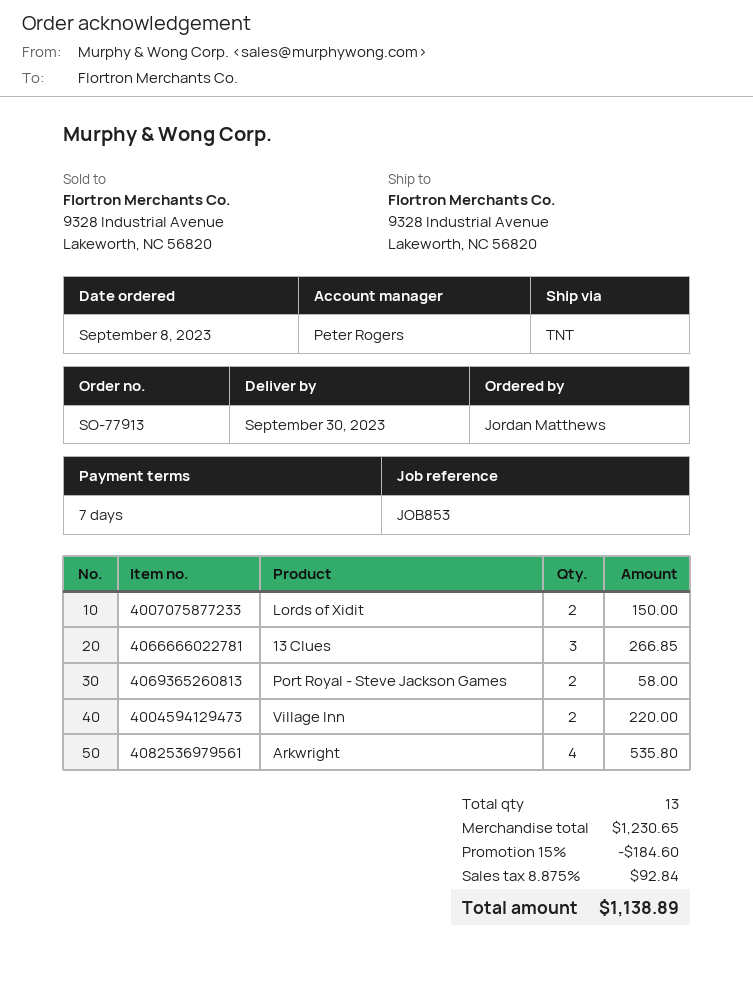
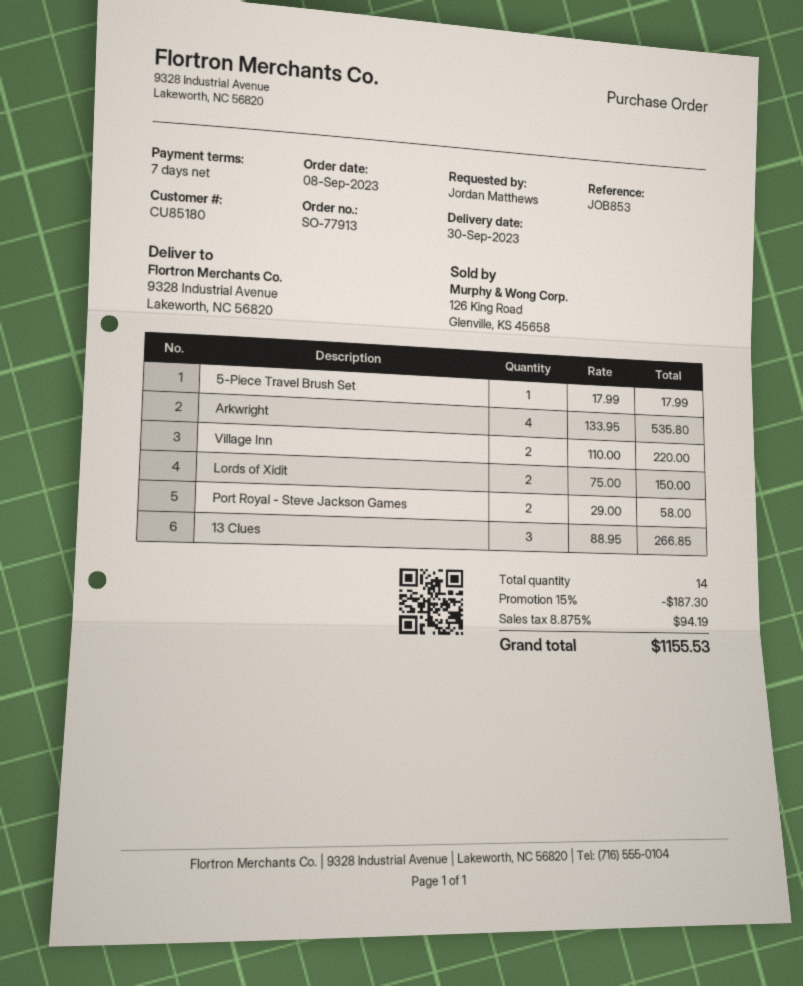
5-Piece Travel Brush Set: none -> 1 for 17.99
total quantity: 13 -> 14
discount: 15% = 184.60 -> 15% = 187.30
tax: 8.875% = 92.84 -> 8.875% = 94.19
total: 1138.89 -> 1155.53

